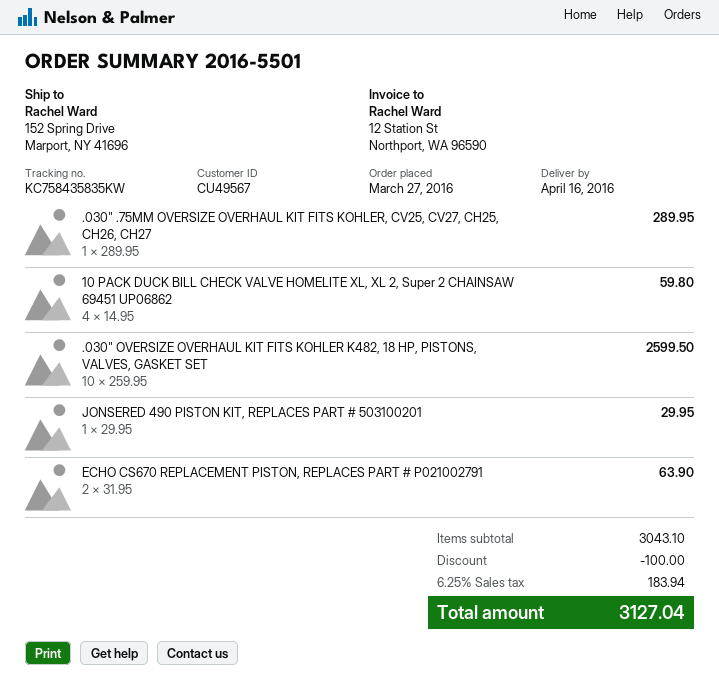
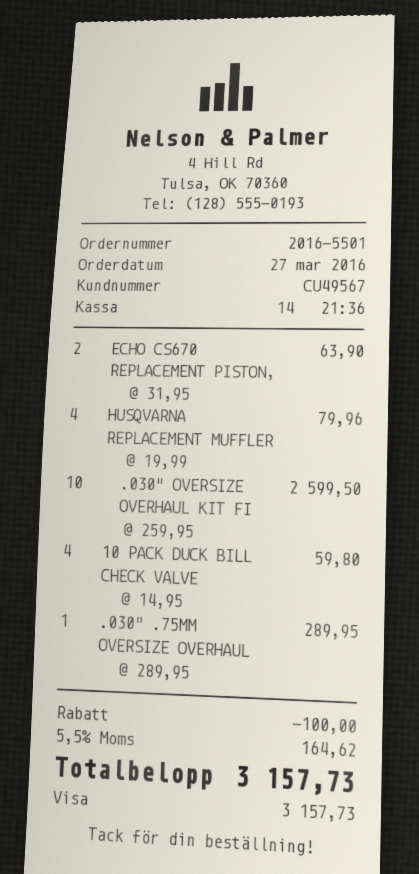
JONSERED 490 PISTON KIT, REPLACES PART # 503100201: 1 x 29.95 = 29.95 -> none
HUSQVARNA REPLACEMENT MUFFLER: none -> 4 x 19.99 = 79.96
tax: 6.25% = 183.94 -> 5.5% = 164.62
total: 3127.04 -> 3157.73

